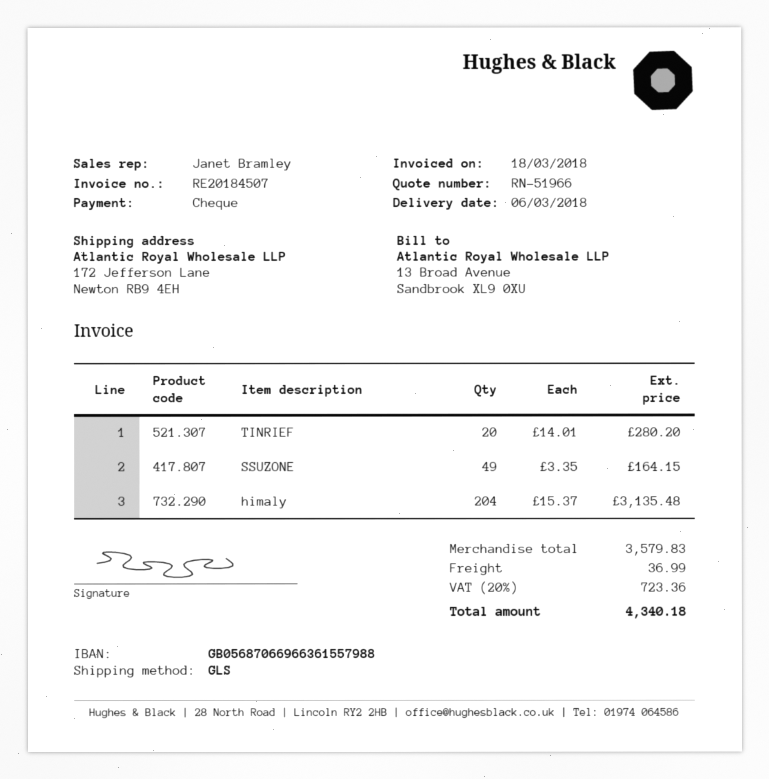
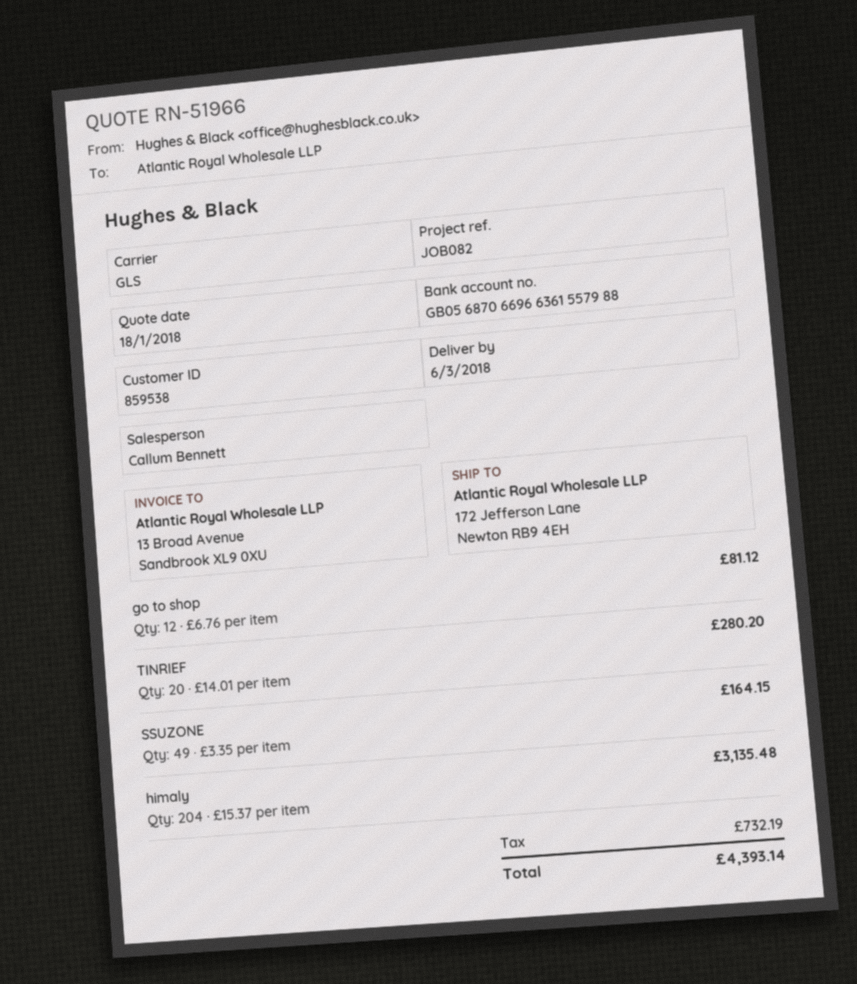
sales rep: Janet Bramley -> Callum Bennett
go to shop: none -> 12 x 6.76 = 81.12
shipping: 36.99 -> none
tax: 723.36 -> 732.19
total: 4340.18 -> 4393.14

